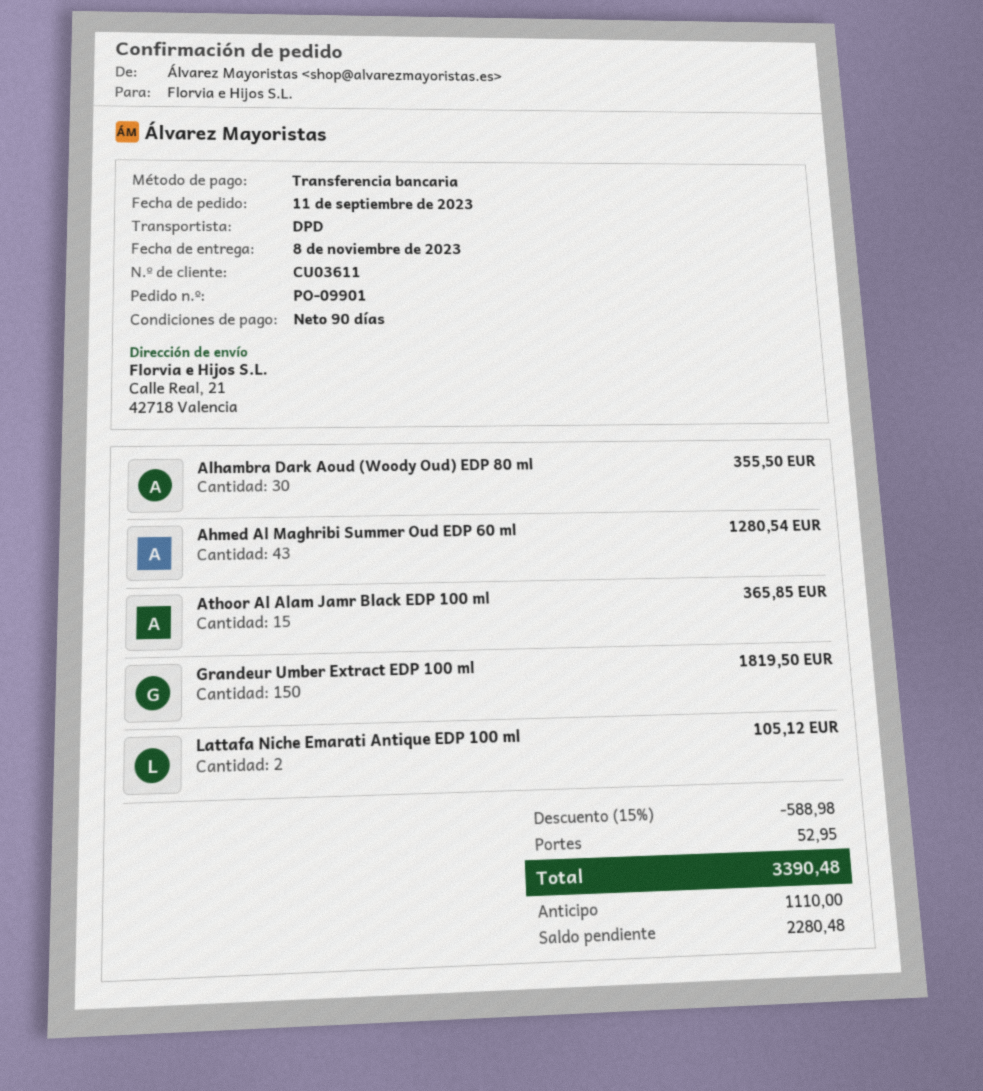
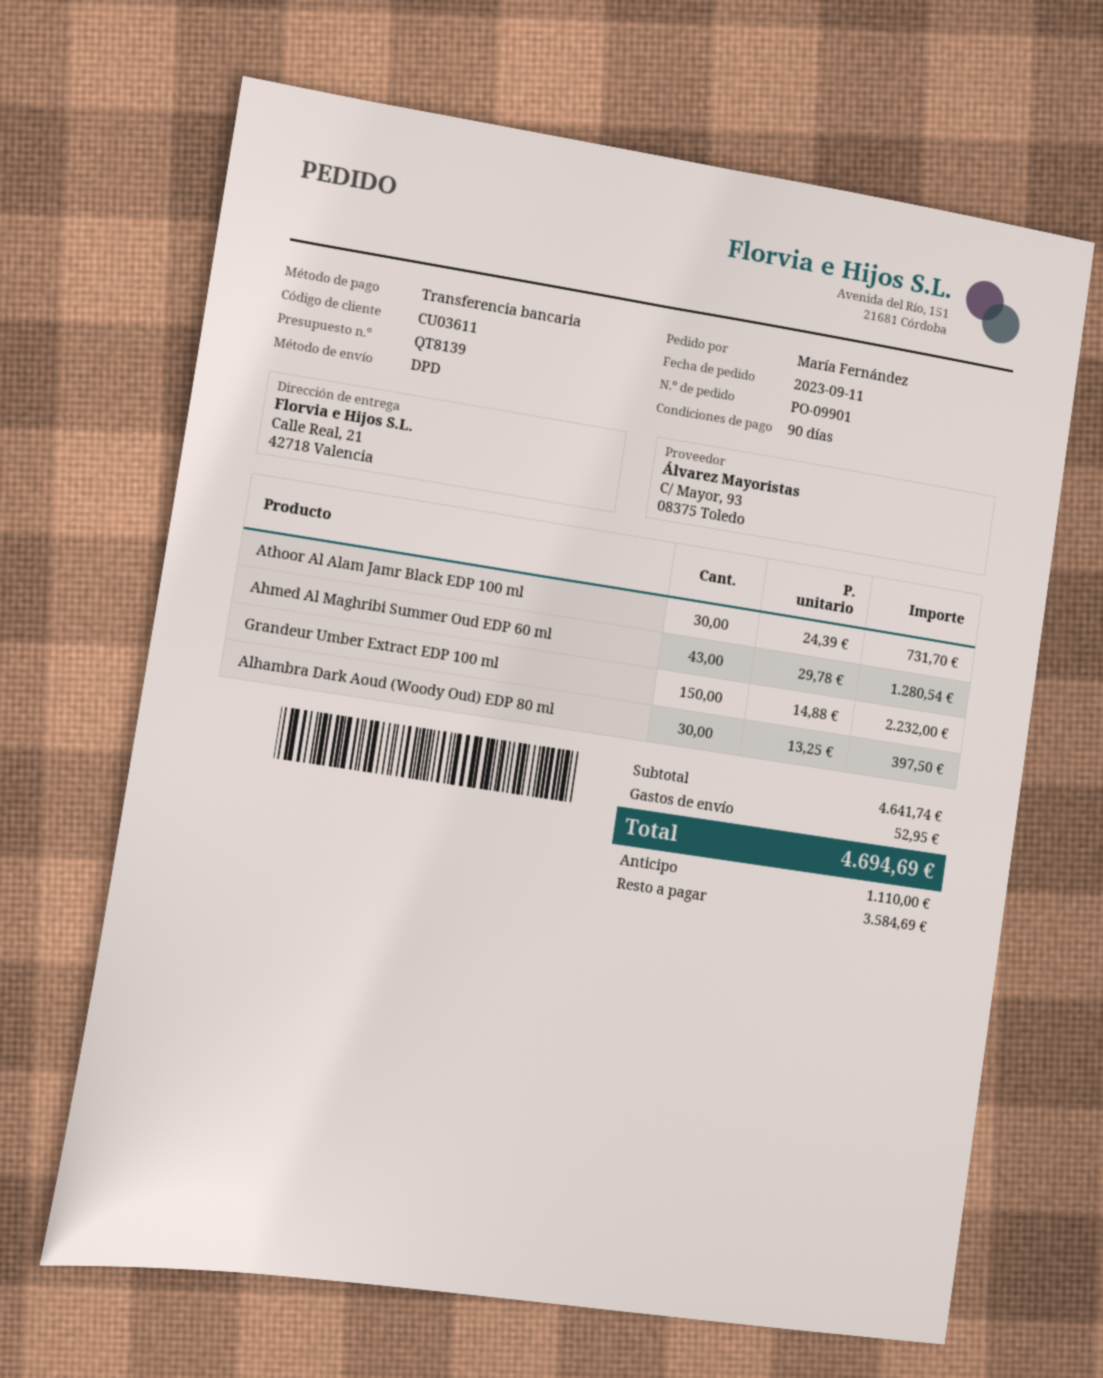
Alhambra Dark Aoud (Woody Oud) EDP 80 ml: 30 for 355.50 -> 30 for 397.50
Athoor Al Alam Jamr Black EDP 100 ml: 15 for 365.85 -> 30 for 731.70
Grandeur Umber Extract EDP 100 ml: 150 for 1819.50 -> 150 for 2232.00
Lattafa Niche Emarati Antique EDP 100 ml: 2 for 105.12 -> none
discount: 15% = 588.98 -> none
total: 3390.48 -> 4694.69
balance: 2280.48 -> 3584.69

